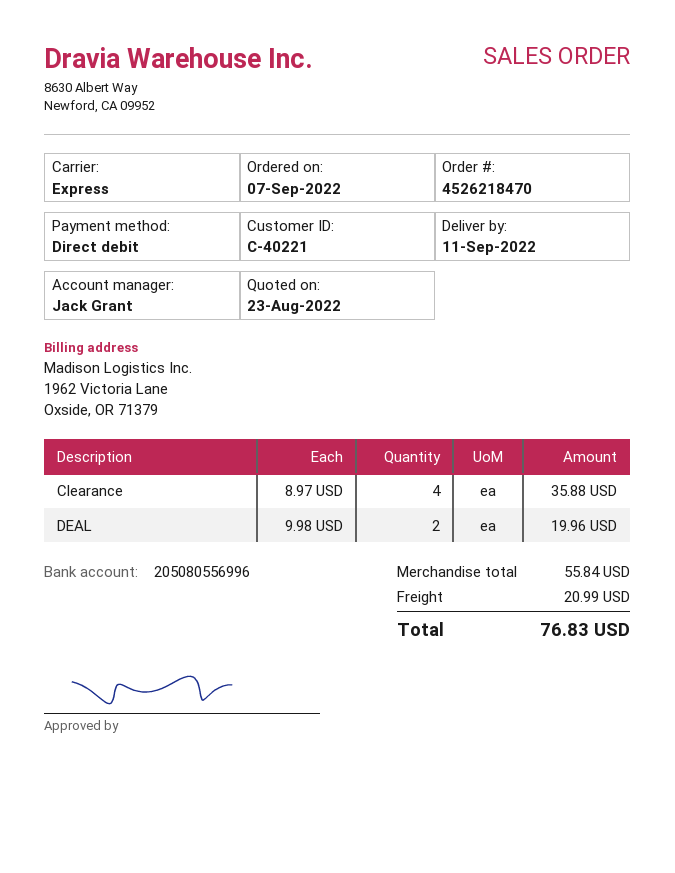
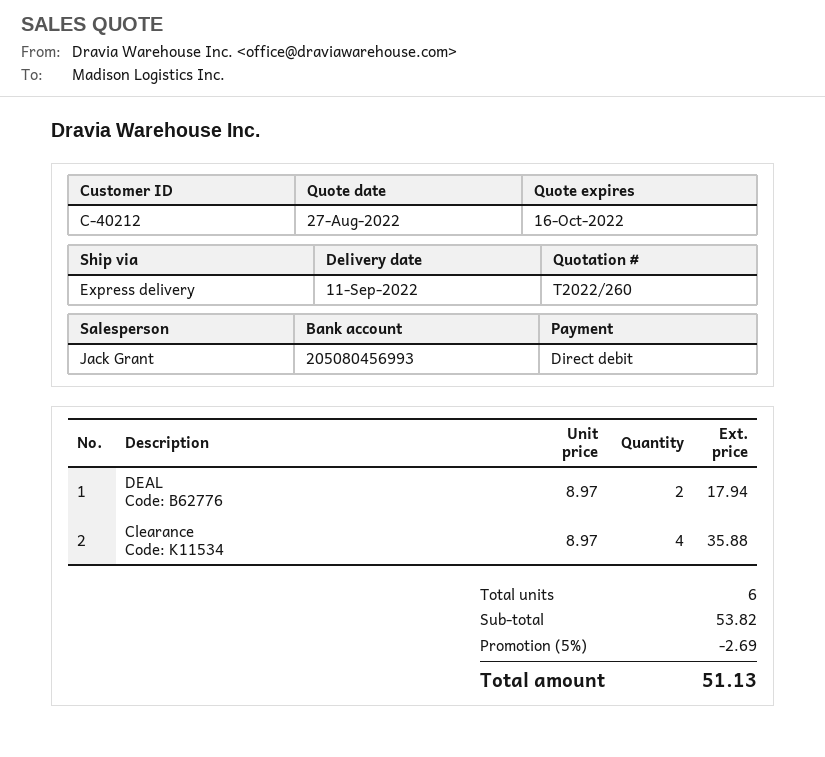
quote date: 2022-08-23 -> 2022-08-27
customer number: C-40221 -> C-40212
bank account: 205080556996 -> 205080456993
DEAL: 2 x 9.98 = 19.96 -> 2 x 8.97 = 17.94
subtotal: 55.84 -> 53.82
discount: none -> 5% = 2.69
shipping: 20.99 -> none
total: 76.83 -> 51.13

